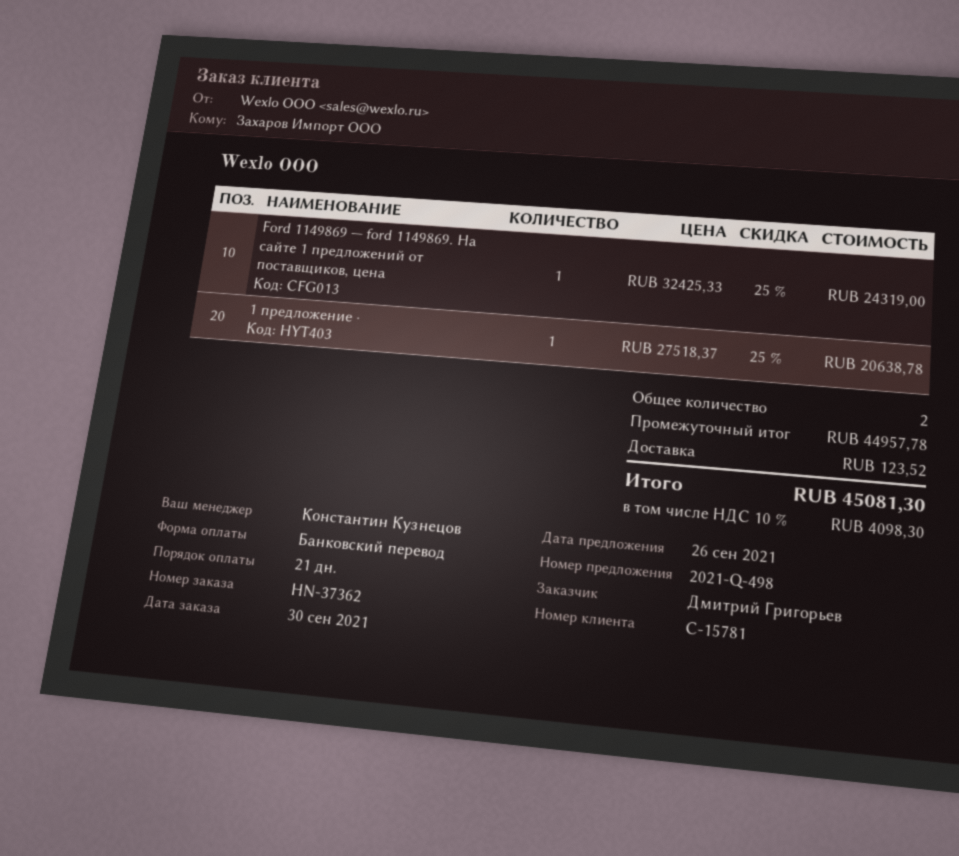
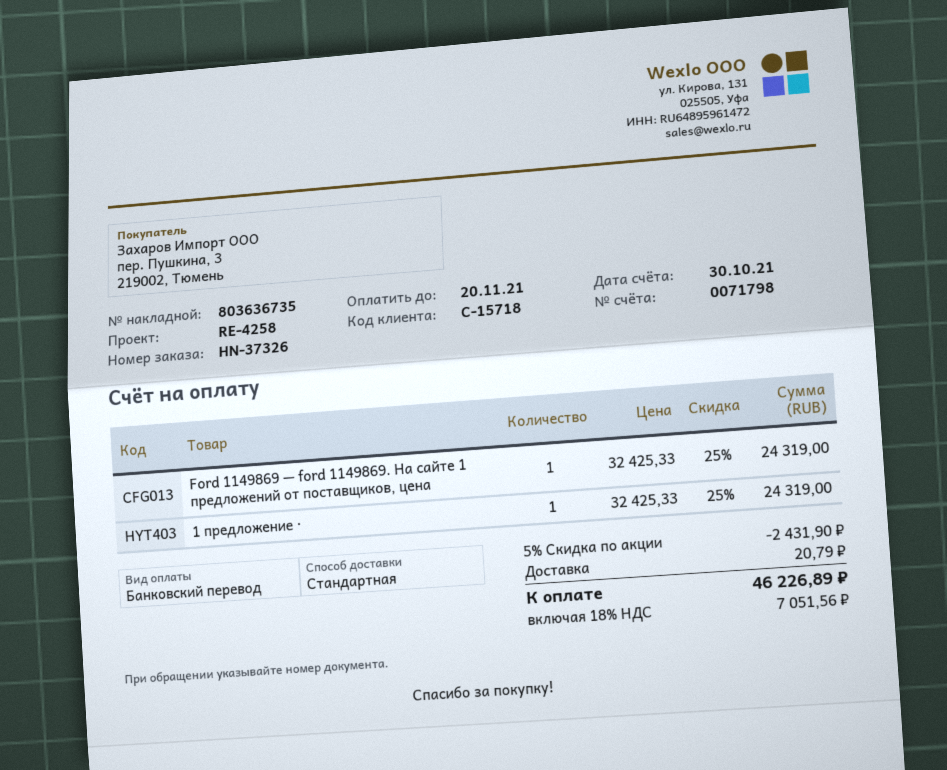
order number: HN-37362 -> HN-37326
customer number: C-15781 -> C-15718
1 предложение ·: 1 x 27518.37 - 25% = 20638.78 -> 1 x 32425.33 - 25% = 24319.00
discount: none -> 5% = 2431.90
shipping: 123.52 -> 20.79
tax: 10% = 4098.30 -> 18% = 7051.56
total: 45081.30 -> 46226.89

